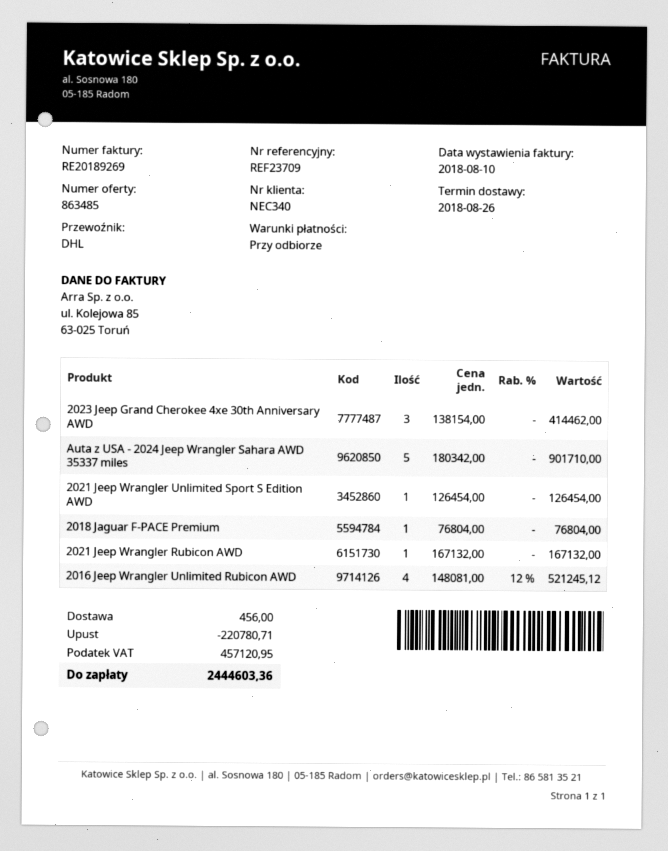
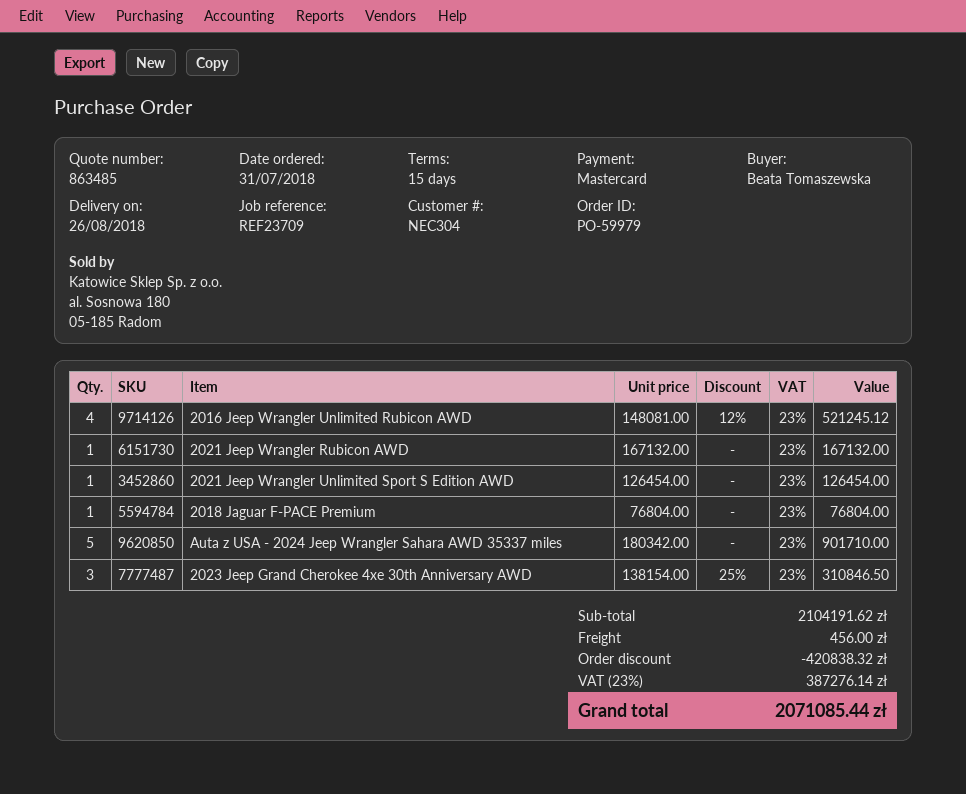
payment terms: on receipt -> 15 days
customer number: NEC340 -> NEC304
2023 Jeep Grand Cherokee 4xe 30th Anniversary AWD: 3 x 138154.00 = 414462.00 -> 3 x 138154.00 - 25% = 310846.50
discount: 220780.71 -> 420838.32
tax: 457120.95 -> 387276.14
total: 2444603.36 -> 2071085.44

